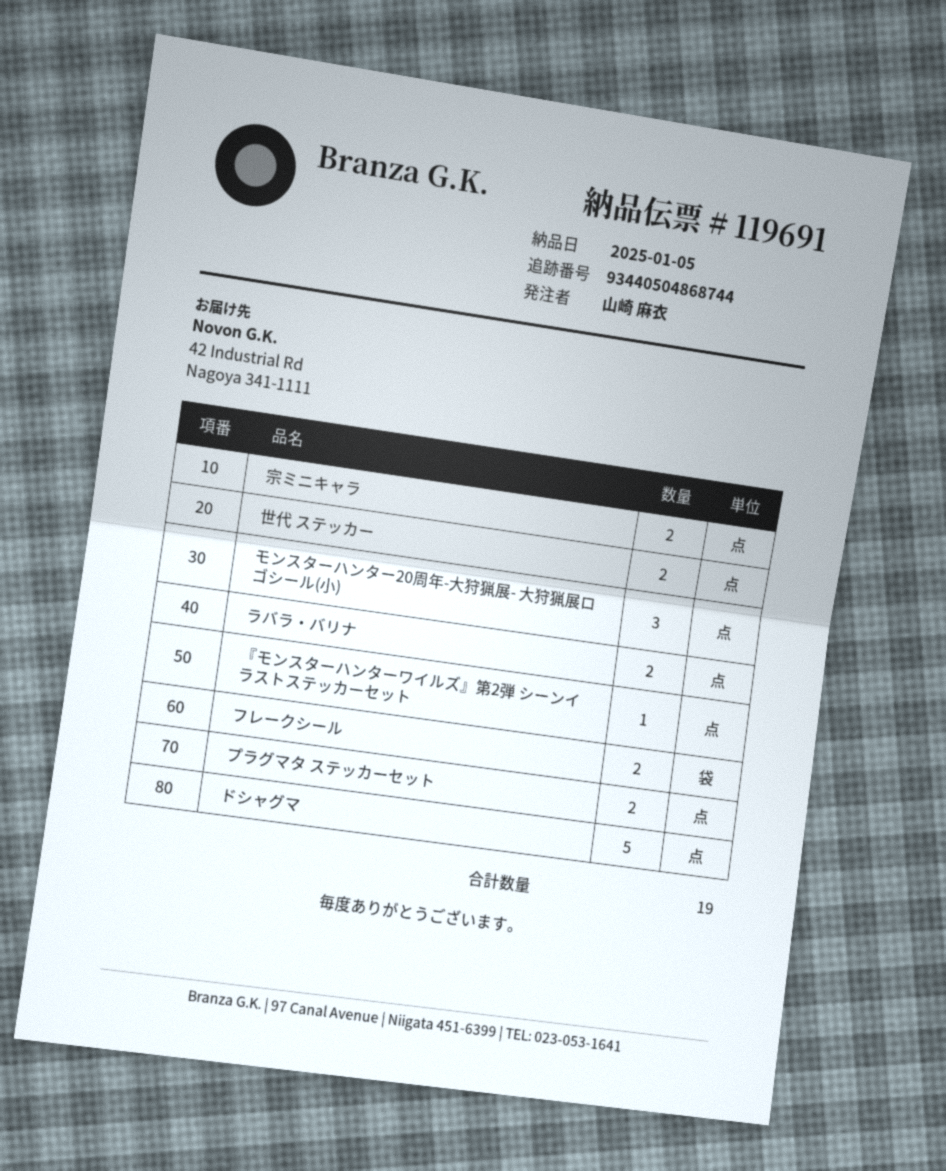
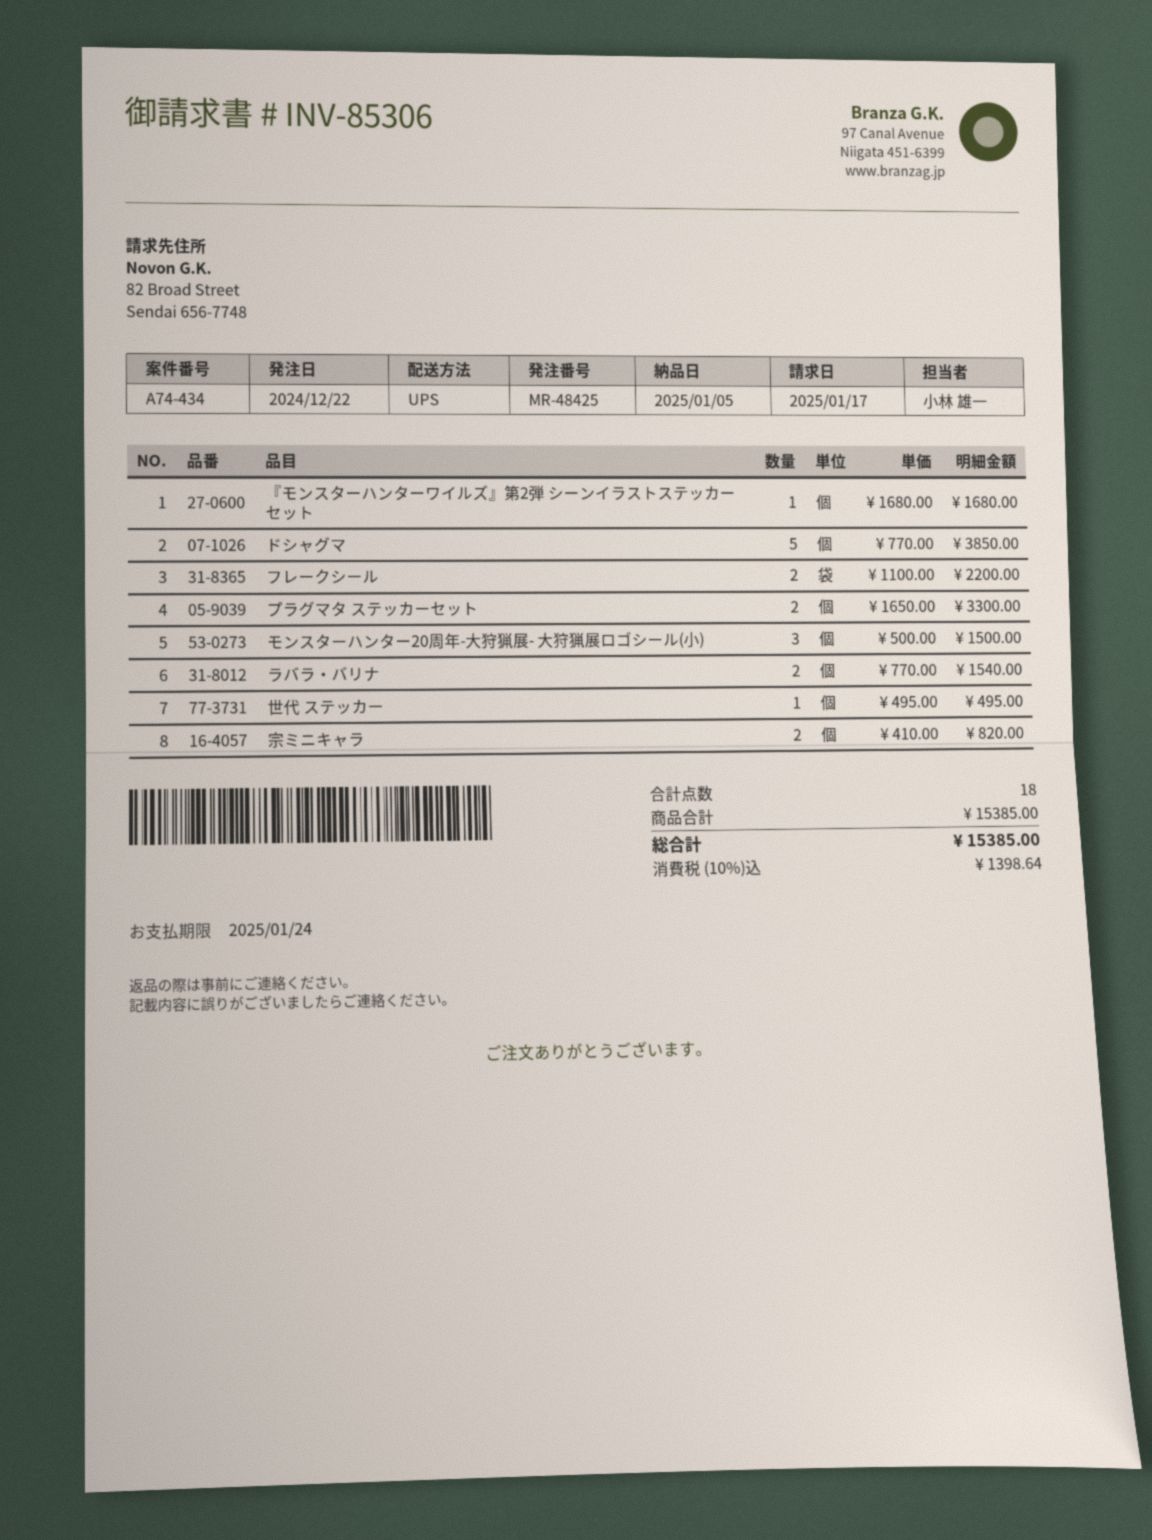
世代 ステッカー: 2 -> 1
total quantity: 19 -> 18

